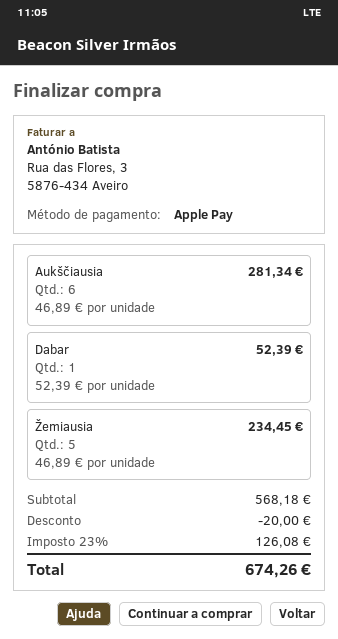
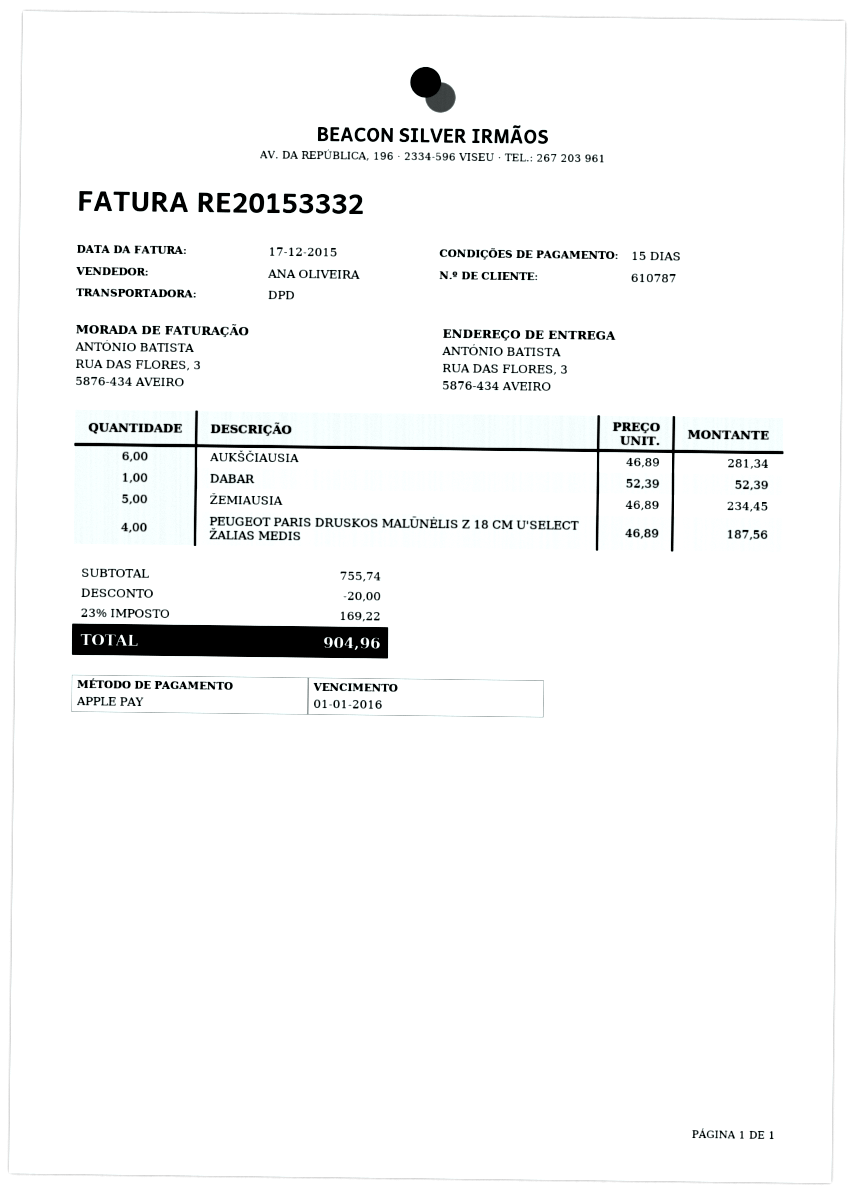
PEUGEOT PARIS DRUSKOS MALŪNĖLIS Z 18 CM U'SELECT ŽALIAS MEDIS: none -> 4 x 46.89 = 187.56
subtotal: 568.18 -> 755.74
tax: 23% = 126.08 -> 23% = 169.22
total: 674.26 -> 904.96

